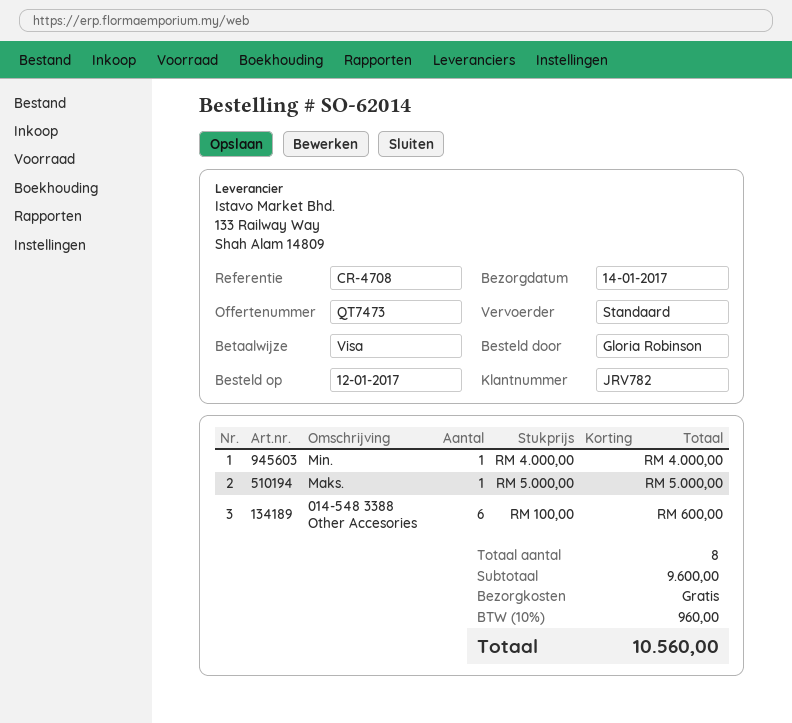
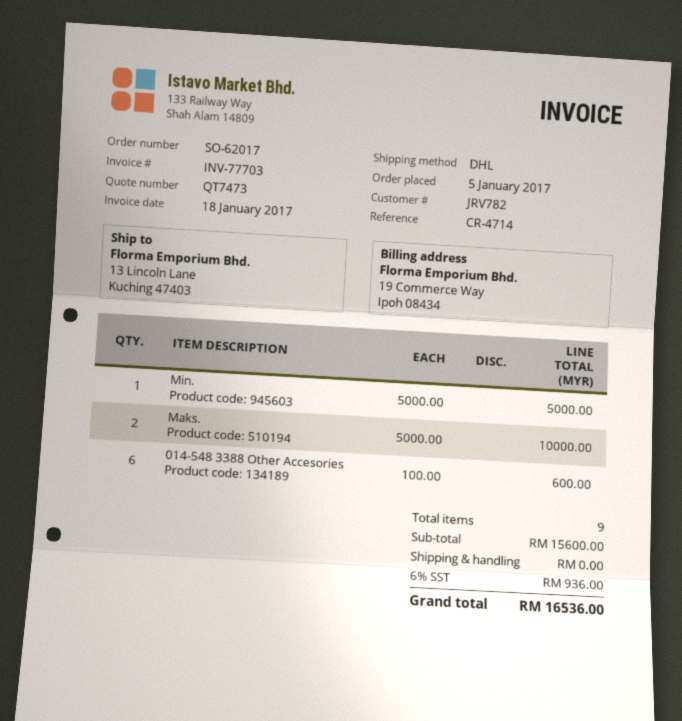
order number: SO-62014 -> SO-62017
order date: 2017-01-12 -> 2017-01-05
reference: CR-4708 -> CR-4714
shipping method: standard -> DHL
Min.: 1 x 4000.00 = 4000.00 -> 1 x 5000.00 = 5000.00
Maks.: 1 x 5000.00 = 5000.00 -> 2 x 5000.00 = 10000.00
total quantity: 8 -> 9
subtotal: 9600.00 -> 15600.00
tax: 10% = 960.00 -> 6% = 936.00
total: 10560.00 -> 16536.00

